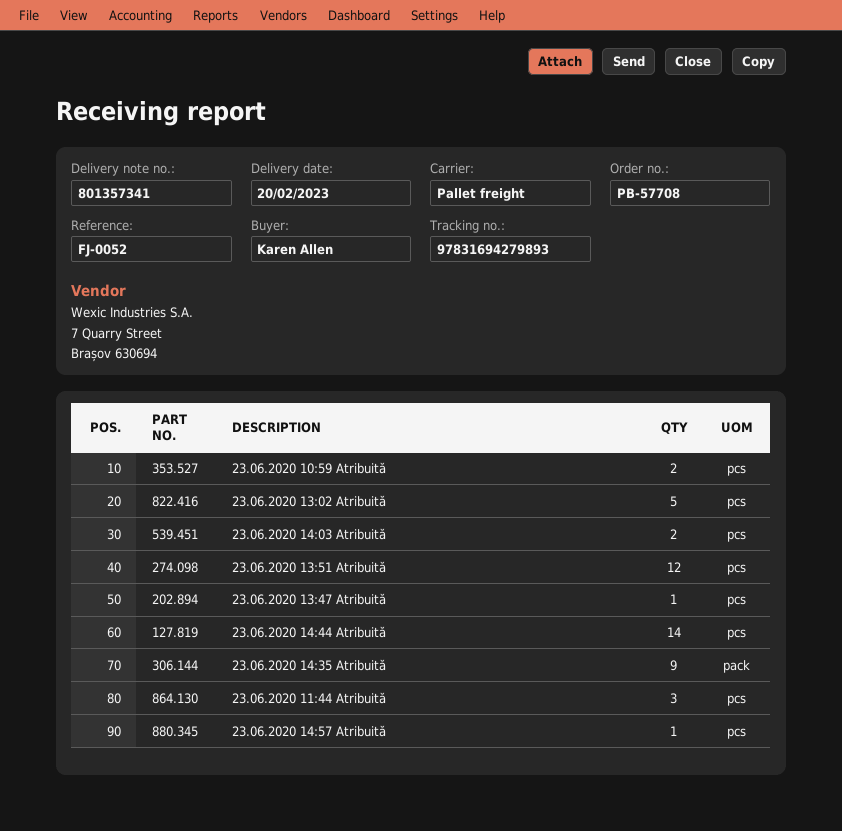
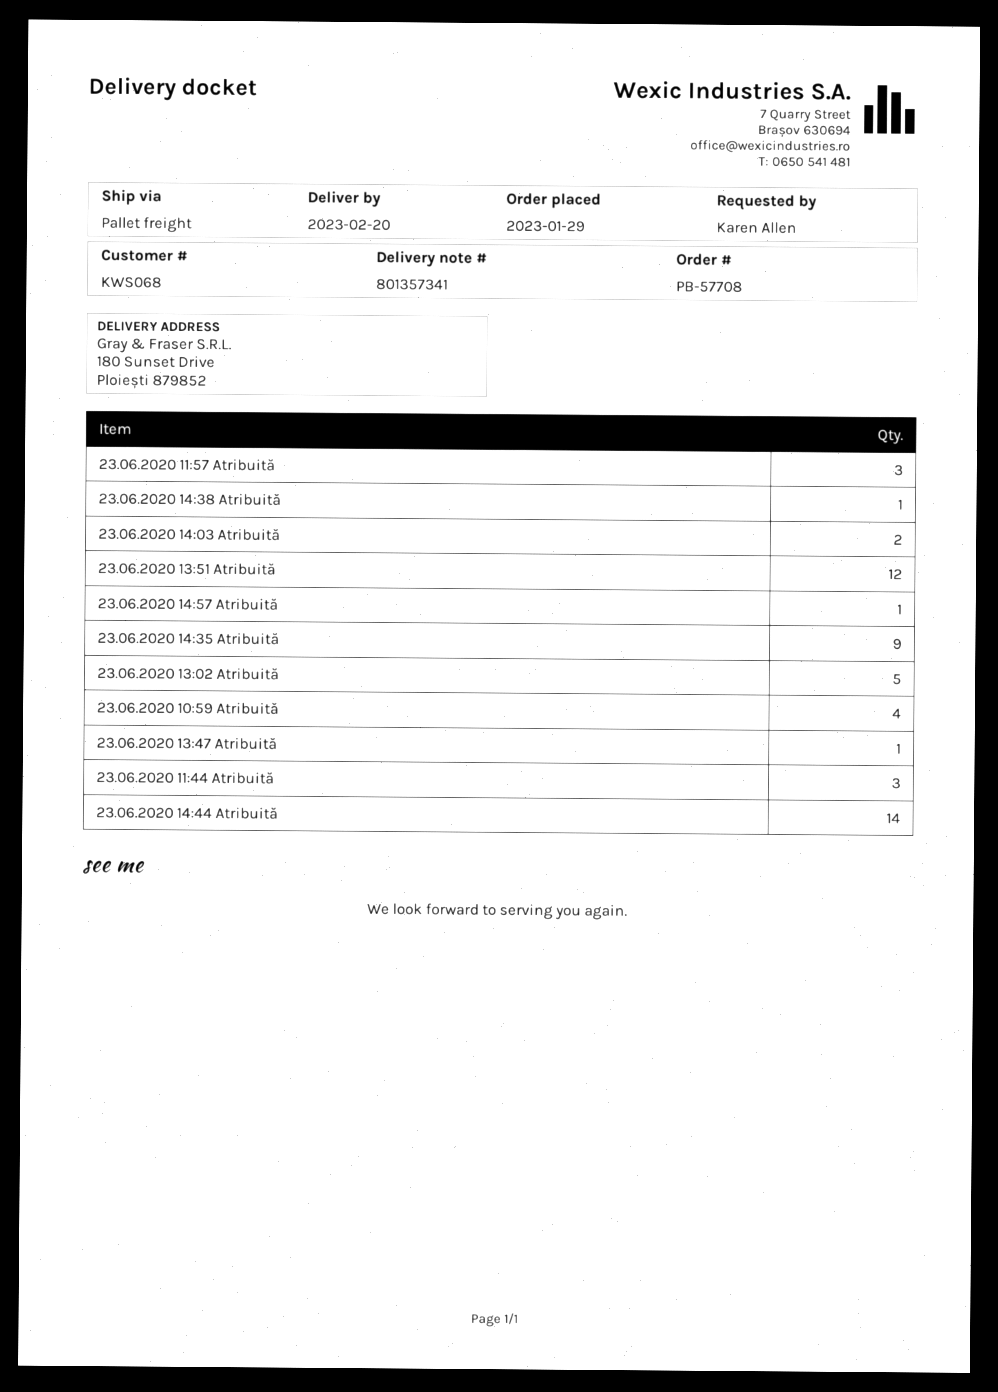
23.06.2020 10:59 Atribuită: 2 -> 4
23.06.2020 11:57 Atribuită: none -> 3
23.06.2020 14:38 Atribuită: none -> 1

